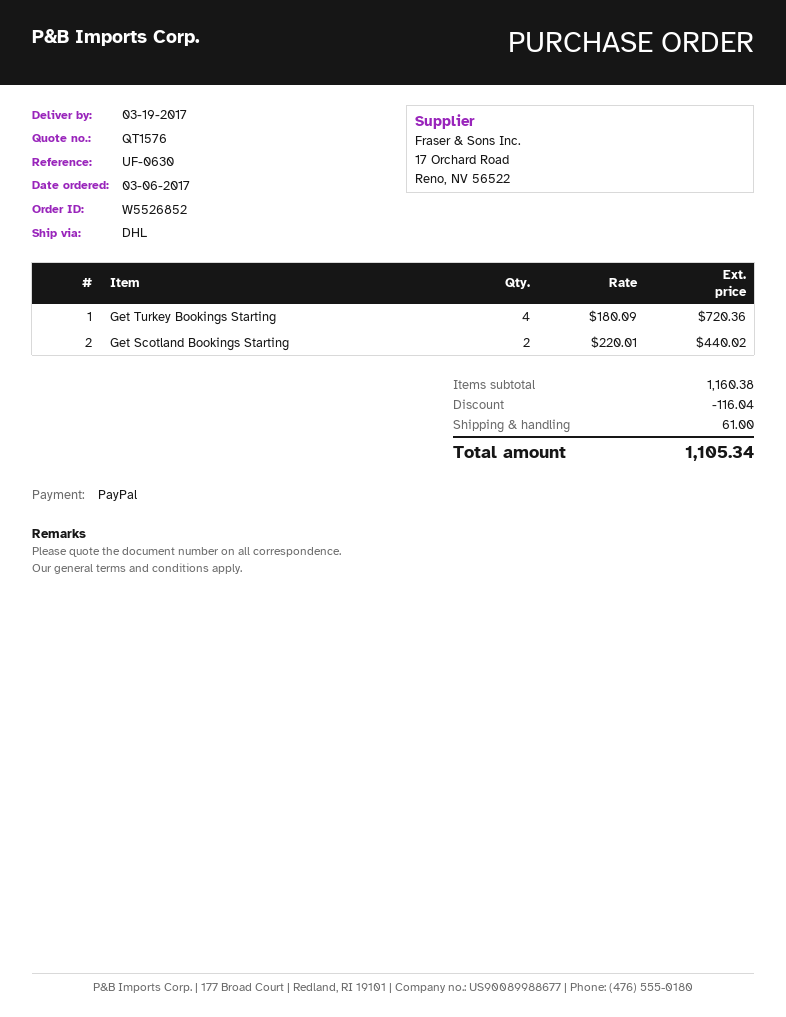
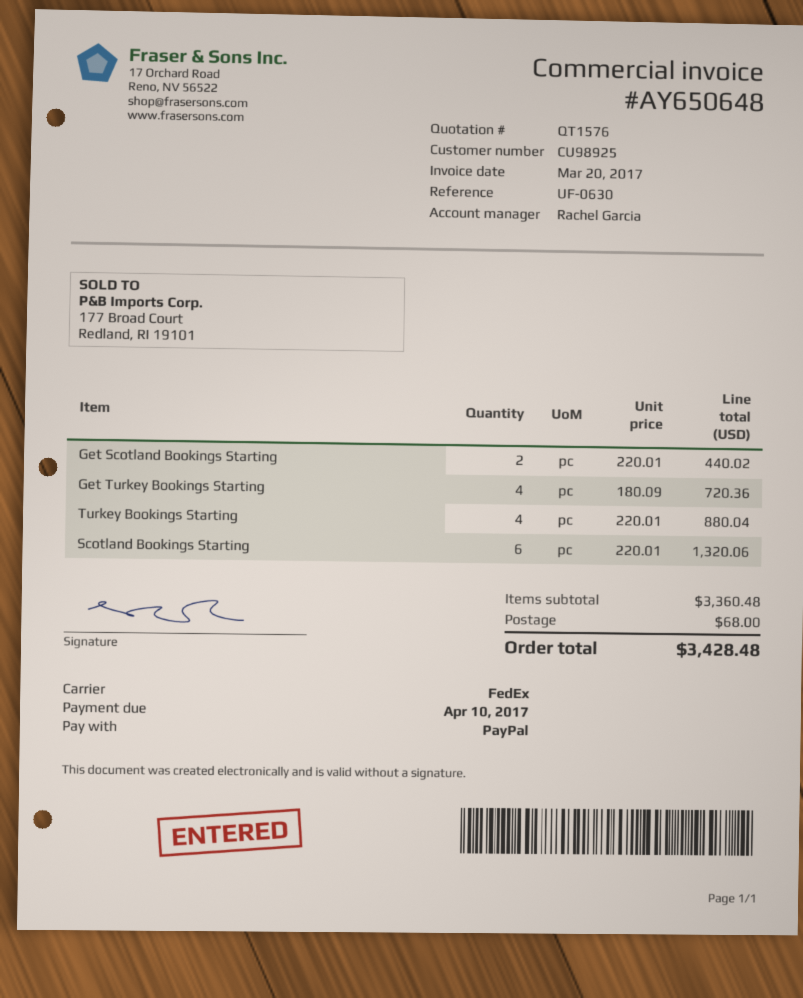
shipping method: DHL -> FedEx
Turkey Bookings Starting: none -> 4 x 220.01 = 880.04
Scotland Bookings Starting: none -> 6 x 220.01 = 1320.06
subtotal: 1160.38 -> 3360.48
discount: 116.04 -> none
shipping: 61.00 -> 68.00
total: 1105.34 -> 3428.48

